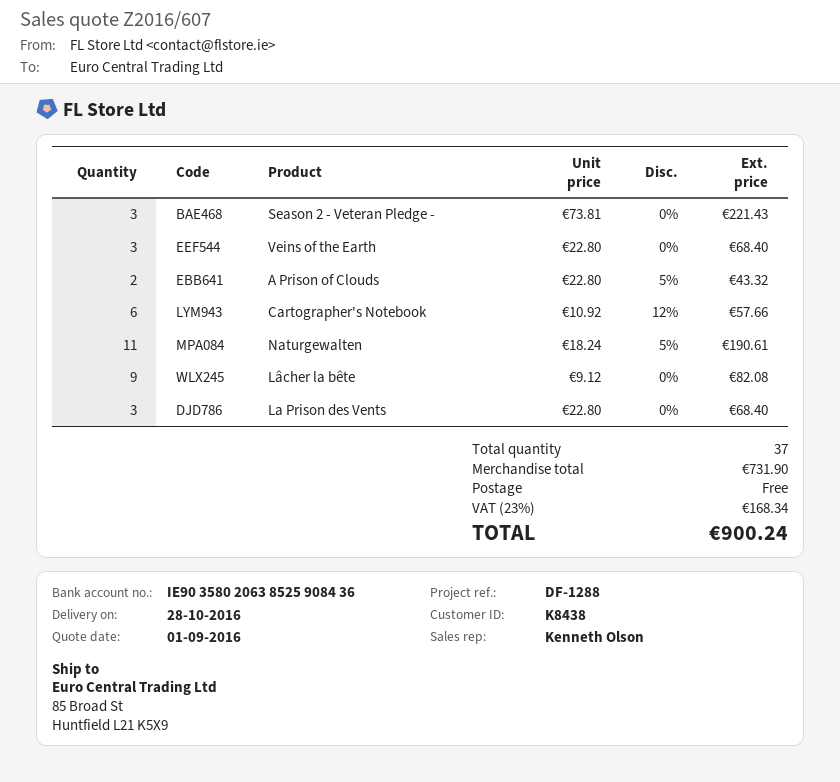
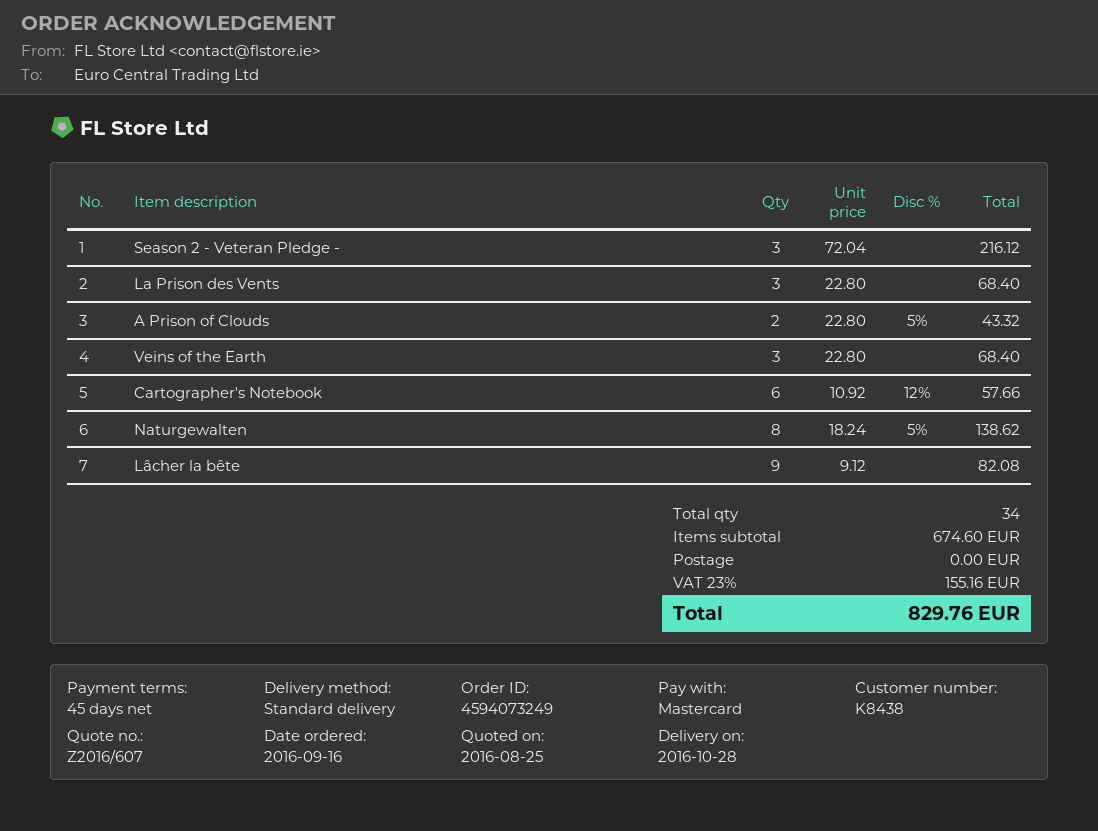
quote date: 2016-09-01 -> 2016-08-25
Season 2 - Veteran Pledge -: 3 x 73.81 = 221.43 -> 3 x 72.04 = 216.12
Naturgewalten: 11 x 18.24 - 5% = 190.61 -> 8 x 18.24 - 5% = 138.62
total quantity: 37 -> 34
subtotal: 731.90 -> 674.60
tax: 23% = 168.34 -> 23% = 155.16
total: 900.24 -> 829.76

